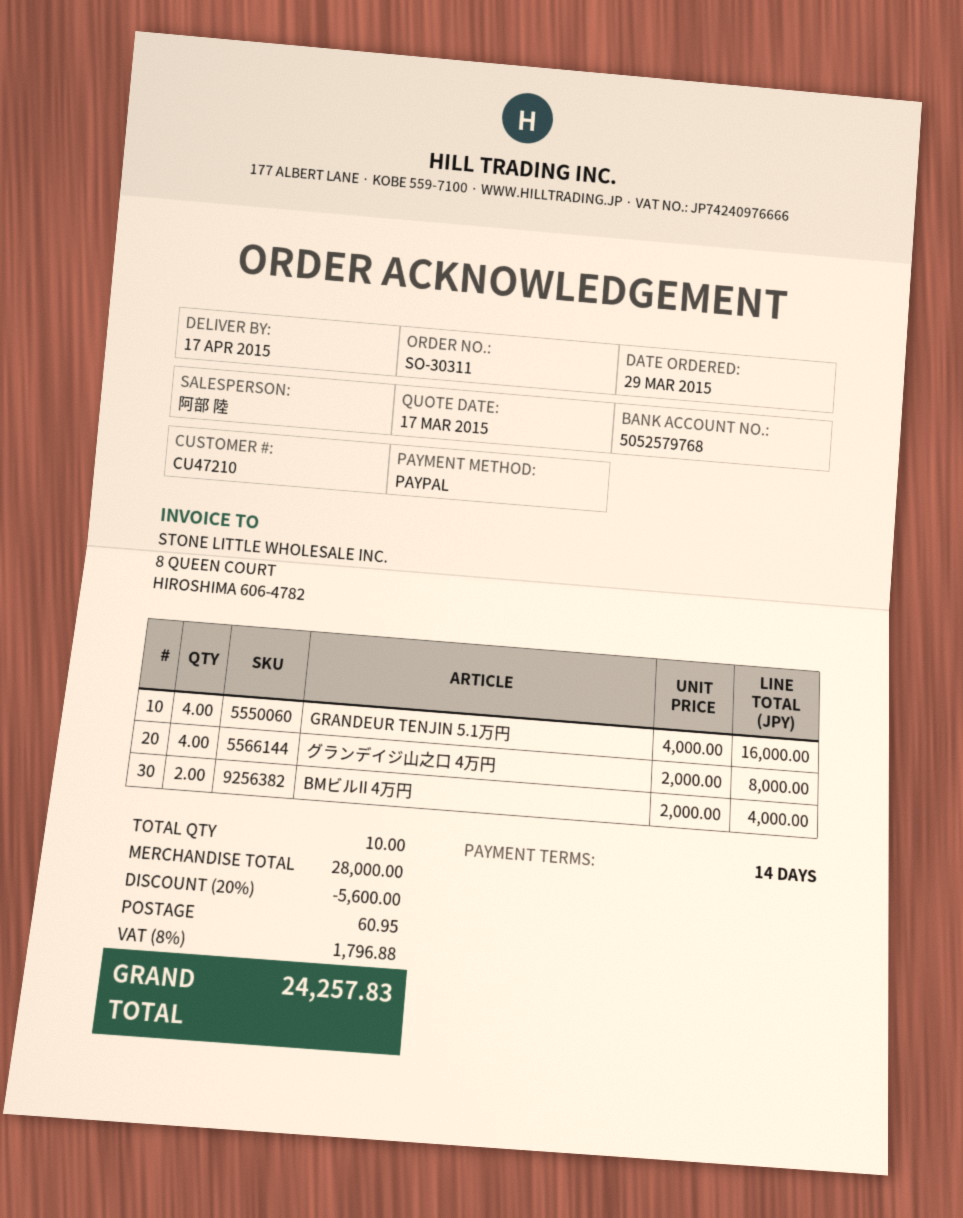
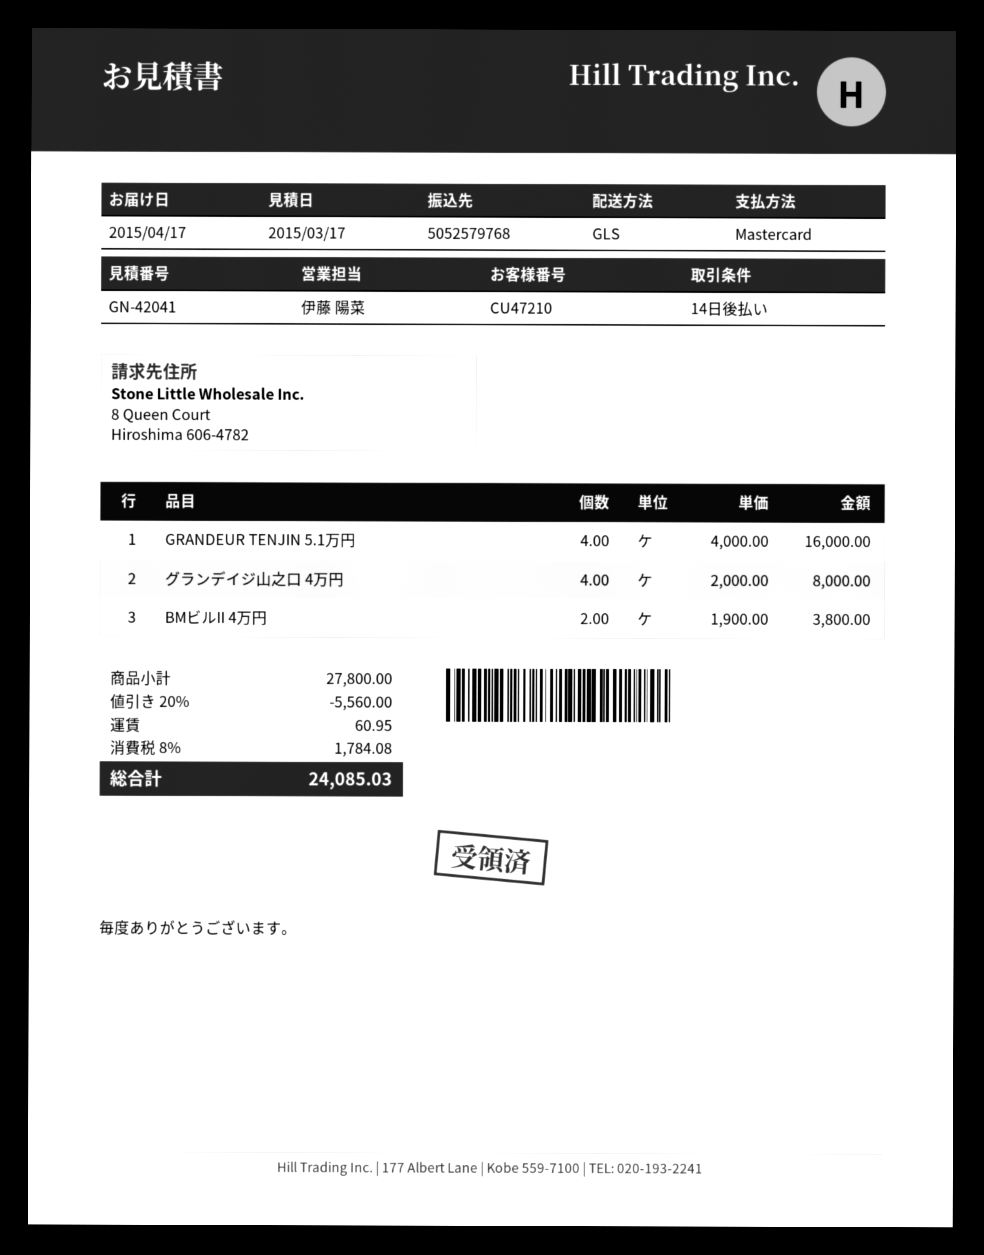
sales rep: 阿部 陸 -> 伊藤 陽菜
payment method: PayPal -> Mastercard
BMビルII 4万円: 2 x 2000.00 = 4000.00 -> 2 x 1900.00 = 3800.00
subtotal: 28000.00 -> 27800.00
discount: 20% = 5600.00 -> 20% = 5560.00
tax: 8% = 1796.88 -> 8% = 1784.08
total: 24257.83 -> 24085.03

